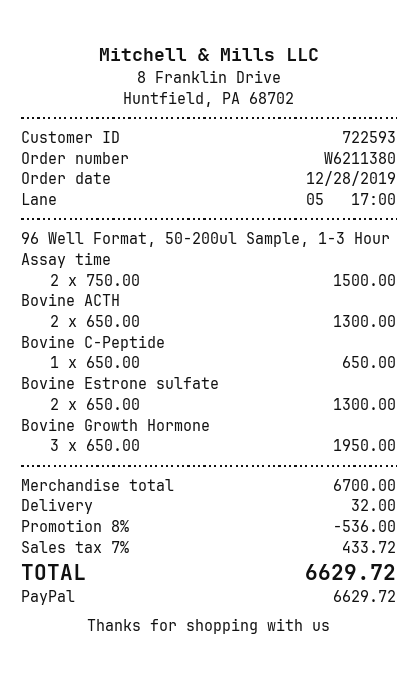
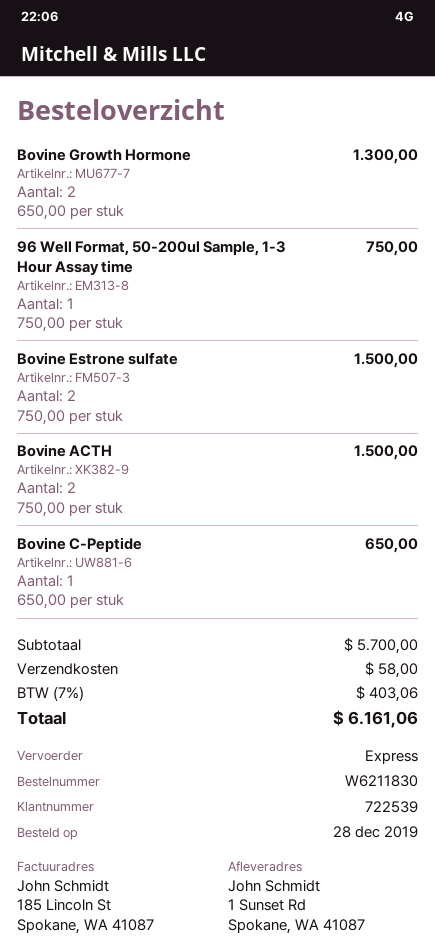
order number: W6211380 -> W6211830
customer number: 722593 -> 722539
96 Well Format, 50-200ul Sample, 1-3 Hour Assay time: 2 x 750.00 = 1500.00 -> 1 x 750.00 = 750.00
Bovine ACTH: 2 x 650.00 = 1300.00 -> 2 x 750.00 = 1500.00
Bovine Estrone sulfate: 2 x 650.00 = 1300.00 -> 2 x 750.00 = 1500.00
Bovine Growth Hormone: 3 x 650.00 = 1950.00 -> 2 x 650.00 = 1300.00
subtotal: 6700.00 -> 5700.00
discount: 8% = 536.00 -> none
shipping: 32.00 -> 58.00
tax: 7% = 433.72 -> 7% = 403.06
total: 6629.72 -> 6161.06

